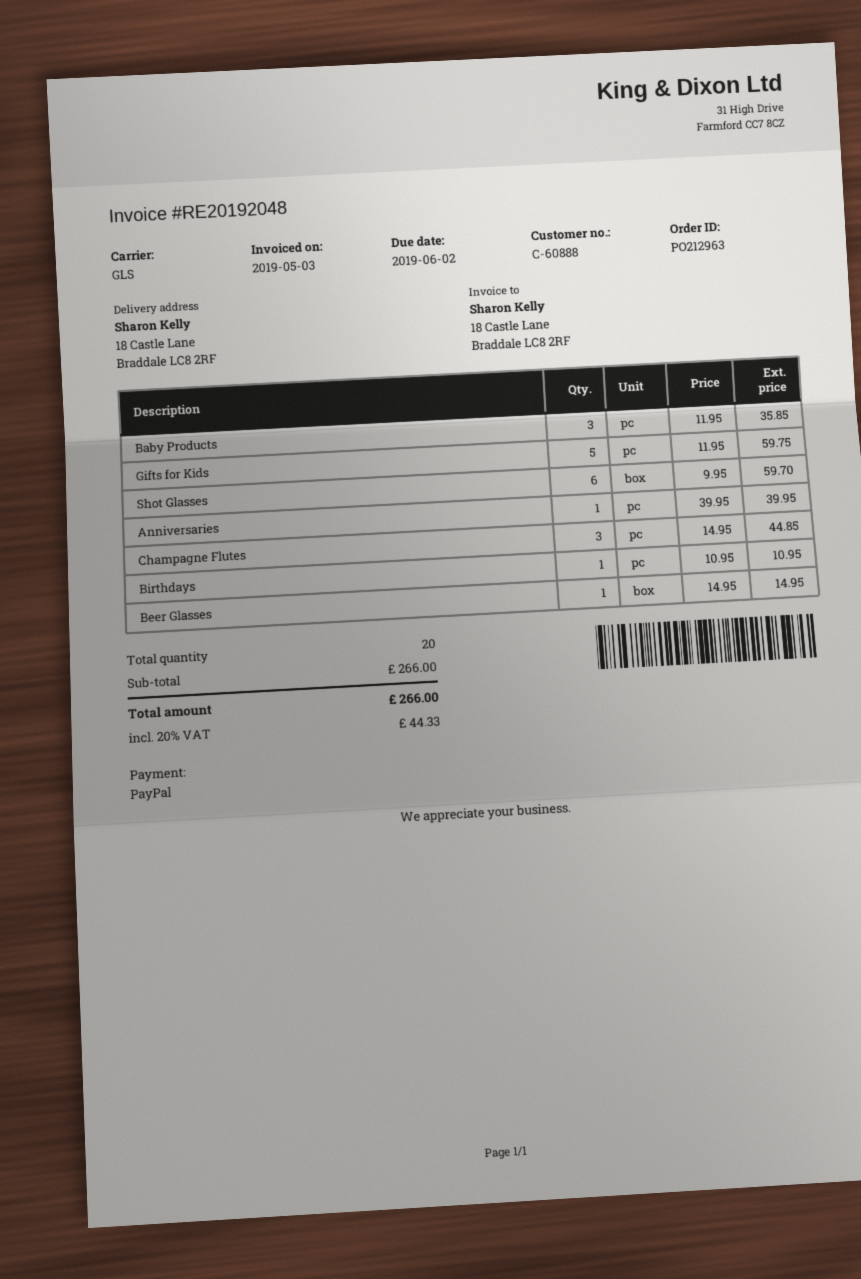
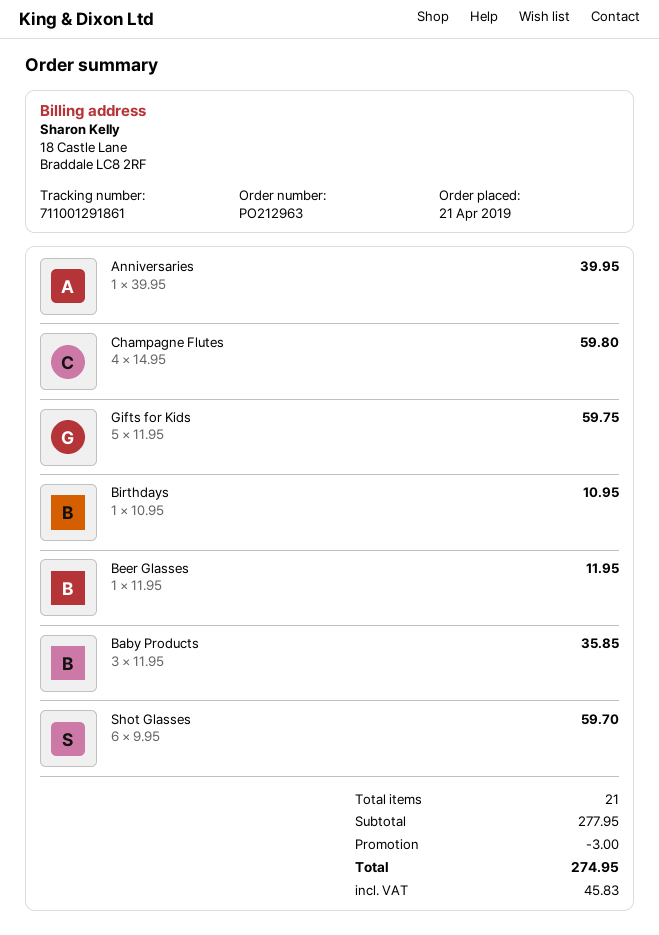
Champagne Flutes: 3 x 14.95 = 44.85 -> 4 x 14.95 = 59.80
Beer Glasses: 1 x 14.95 = 14.95 -> 1 x 11.95 = 11.95
total quantity: 20 -> 21
subtotal: 266.00 -> 277.95
discount: none -> 3.00
tax: 44.33 -> 45.83
total: 266.00 -> 274.95

